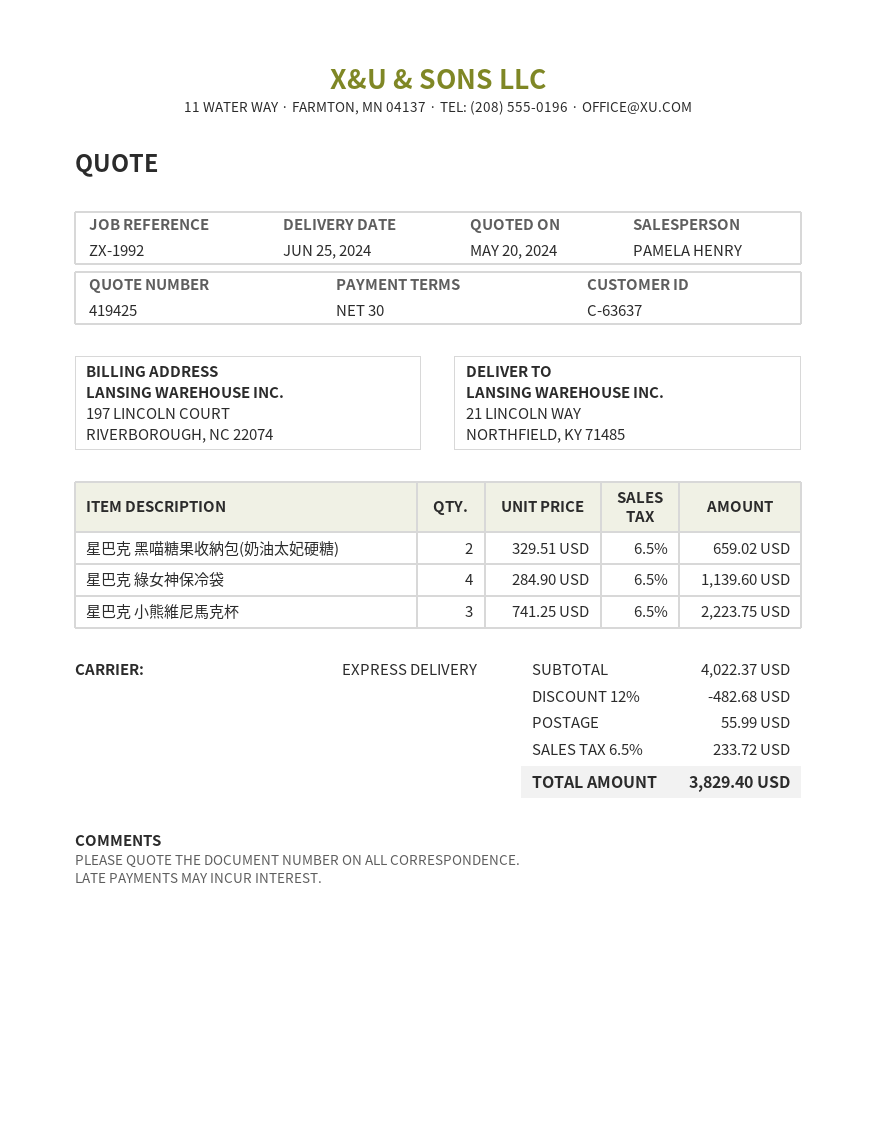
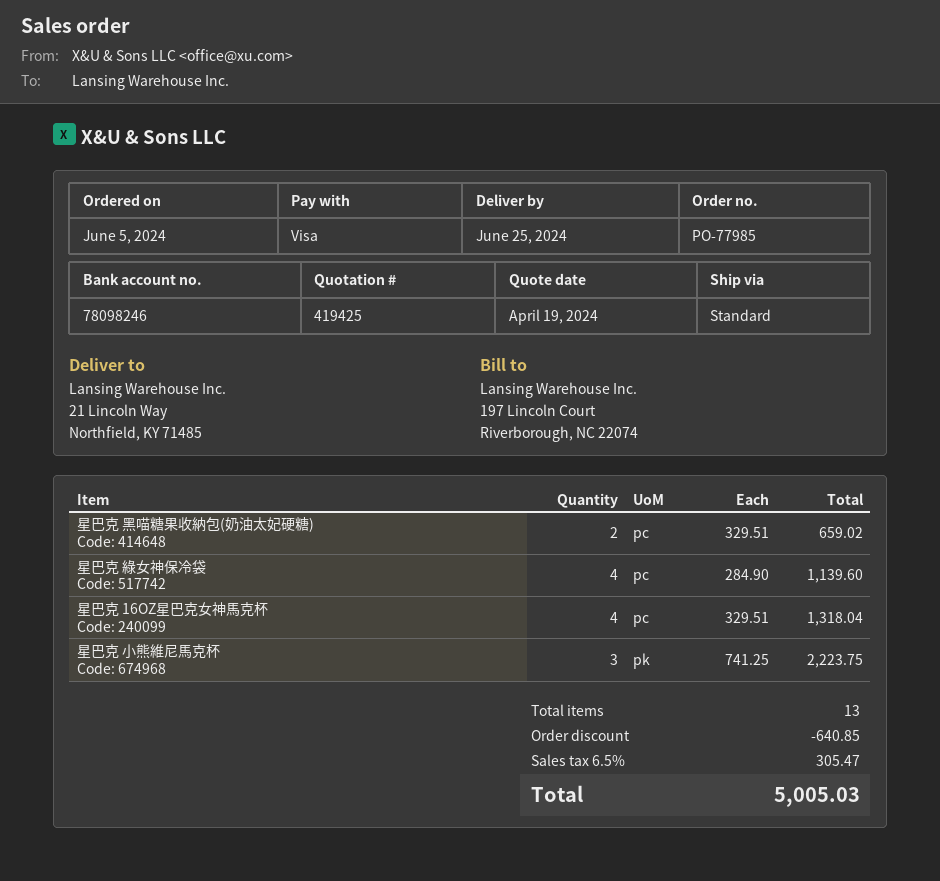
quote date: 2024-05-20 -> 2024-04-19
shipping method: express -> standard
星巴克 16OZ星巴克女神馬克杯: none -> 4 x 329.51 = 1318.04
discount: 482.68 -> 640.85
shipping: 55.99 -> none
tax: 6.5% = 233.72 -> 6.5% = 305.47
total: 3829.40 -> 5005.03

